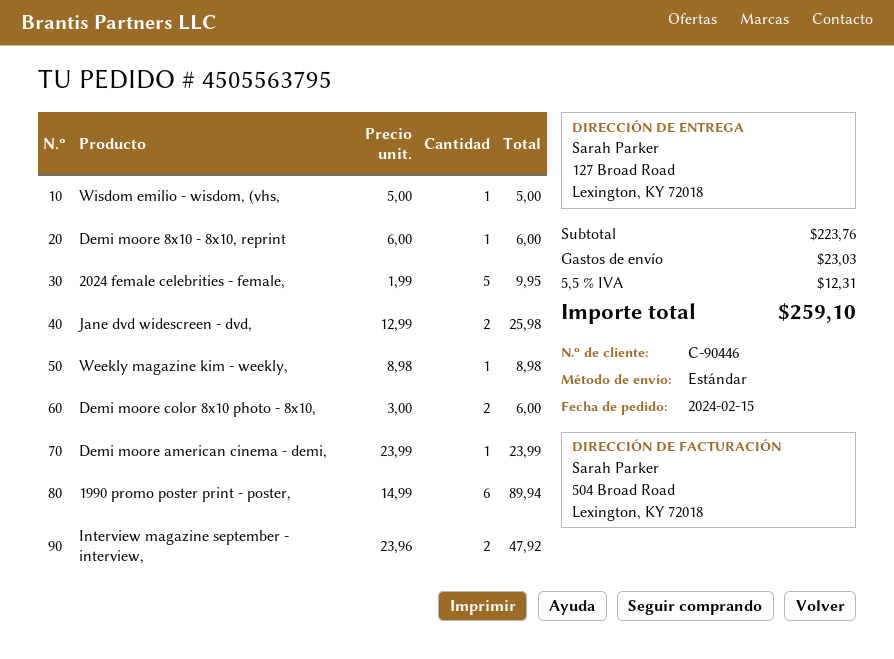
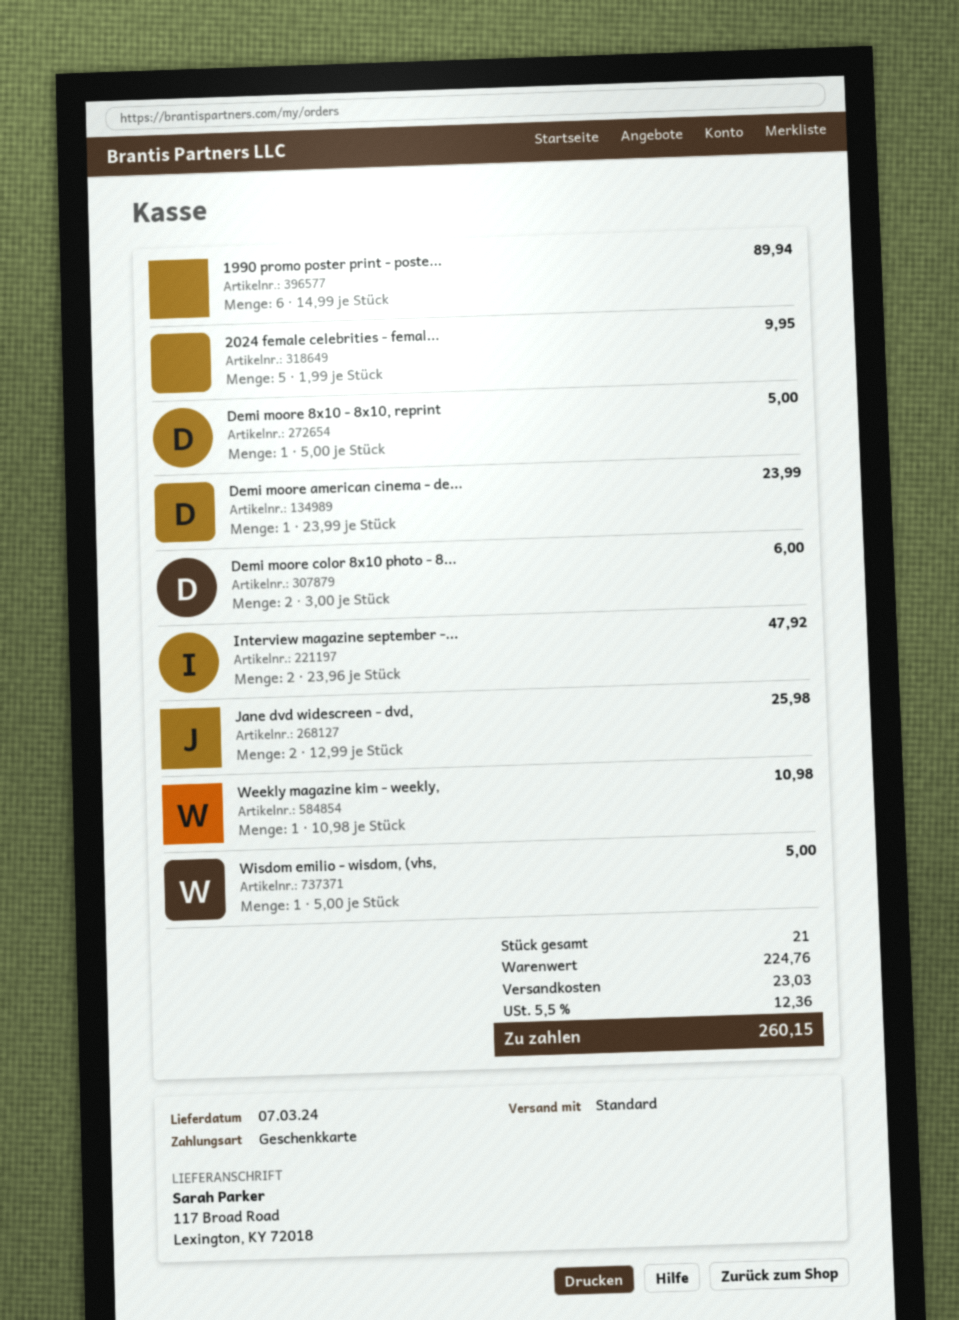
ship to: 127 Broad Road, Lexington, KY 72018 -> 117 Broad Road, Lexington, KY 72018
Demi moore 8x10 - 8x10, reprint: 1 x 6.00 = 6.00 -> 1 x 5.00 = 5.00
Weekly magazine kim - weekly,: 1 x 8.98 = 8.98 -> 1 x 10.98 = 10.98
subtotal: 223.76 -> 224.76
tax: 5.5% = 12.31 -> 5.5% = 12.36
total: 259.10 -> 260.15

